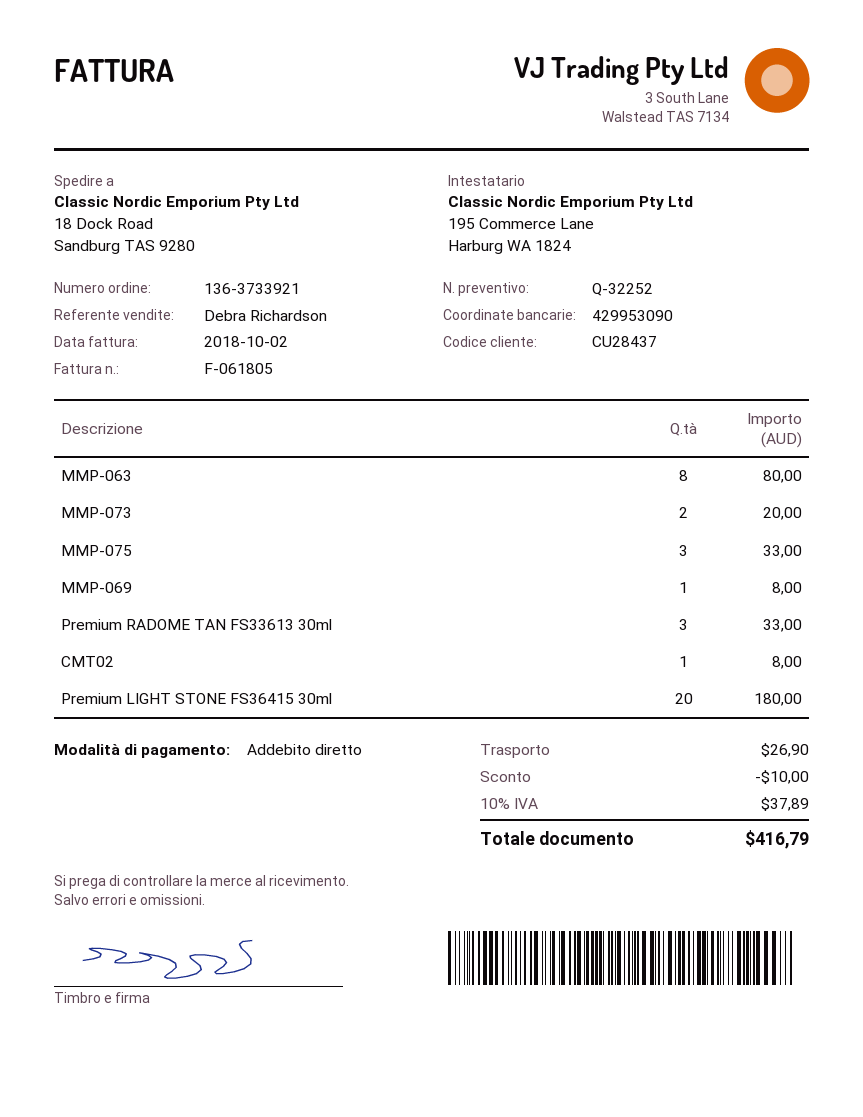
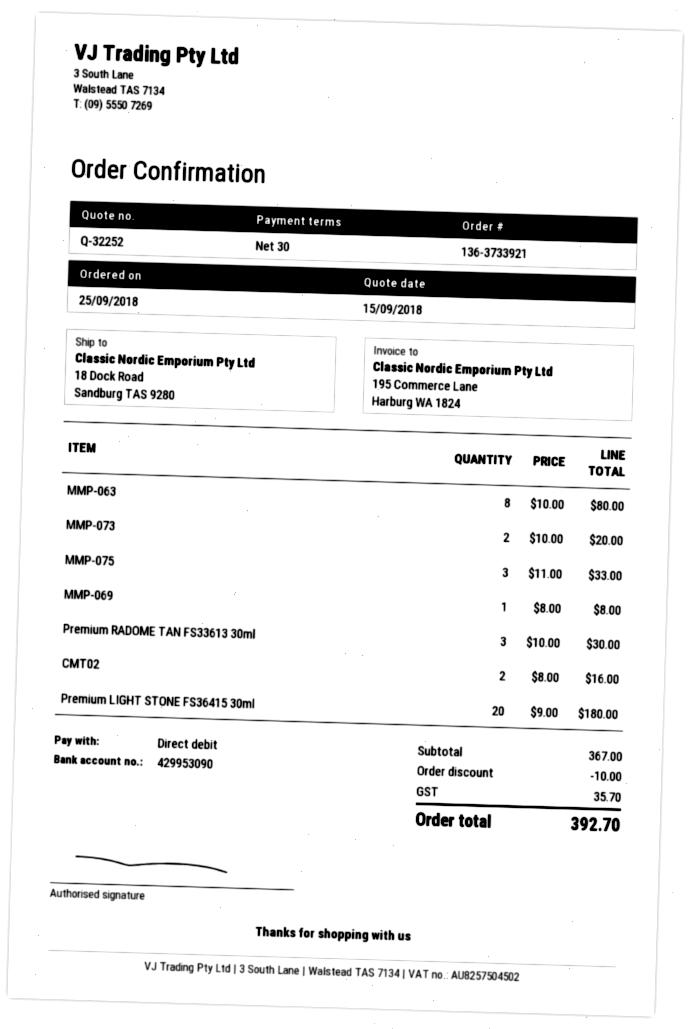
Premium RADOME TAN FS33613 30ml: 3 for 33.00 -> 3 for 30.00
CMT02: 1 for 8.00 -> 2 for 16.00
shipping: 26.90 -> none
tax: 37.89 -> 35.70
total: 416.79 -> 392.70

